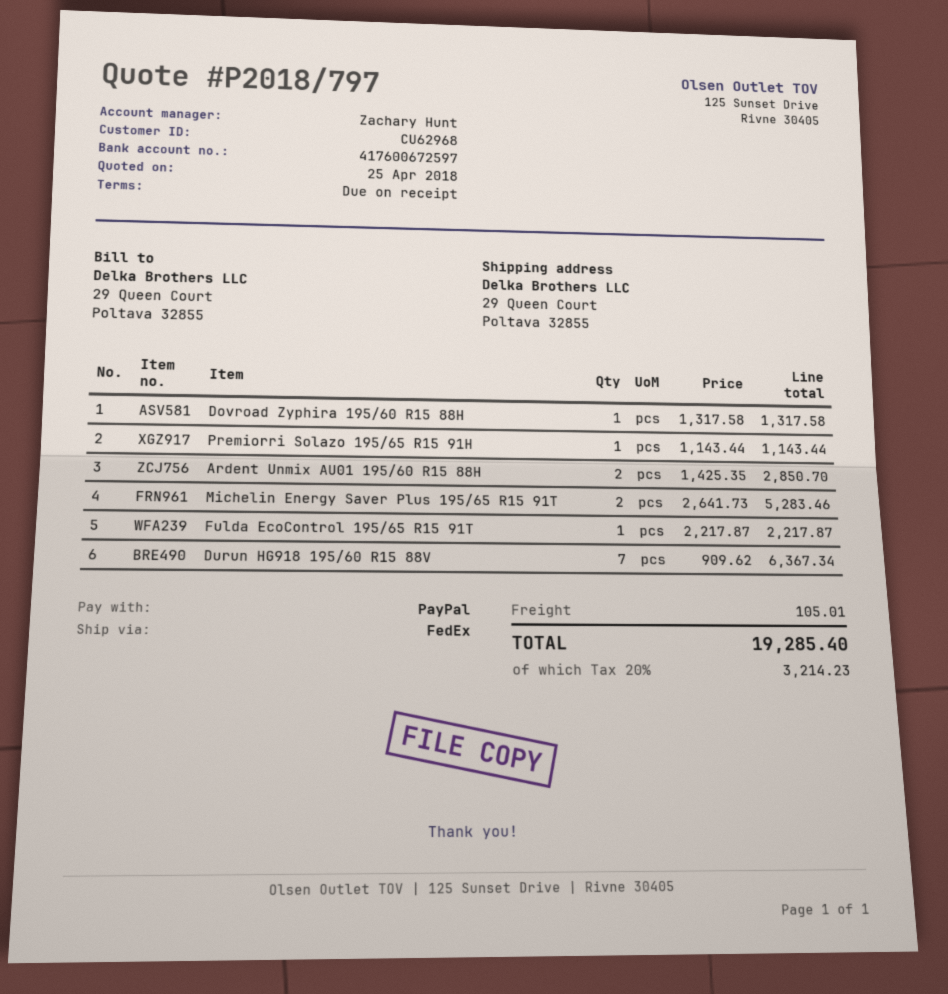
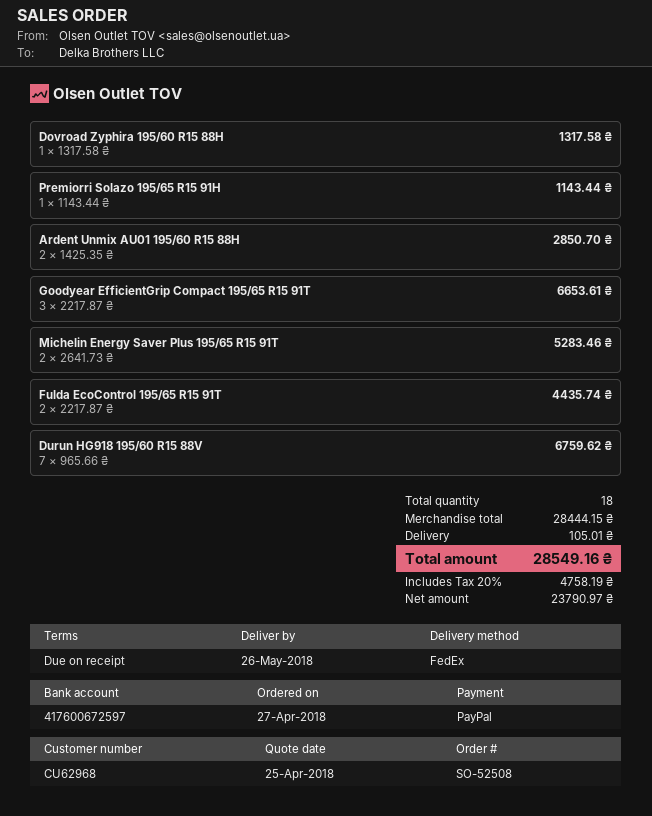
Fulda EcoControl 195/65 R15 91T: 1 x 2217.87 = 2217.87 -> 2 x 2217.87 = 4435.74
Durun HG918 195/60 R15 88V: 7 x 909.62 = 6367.34 -> 7 x 965.66 = 6759.62
Goodyear EfficientGrip Compact 195/65 R15 91T: none -> 3 x 2217.87 = 6653.61
tax: 20% = 3214.23 -> 20% = 4758.19
total: 19285.40 -> 28549.16

